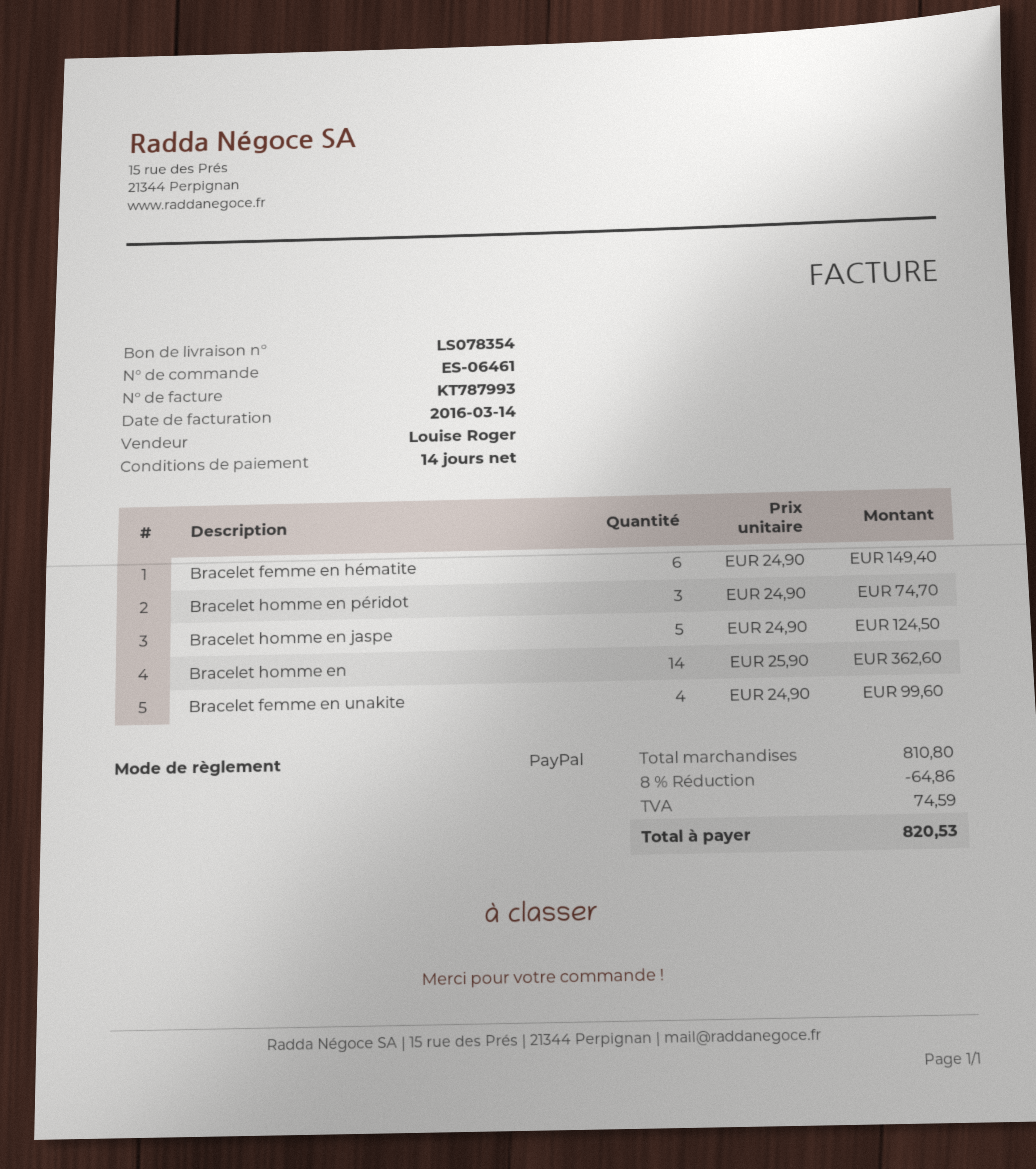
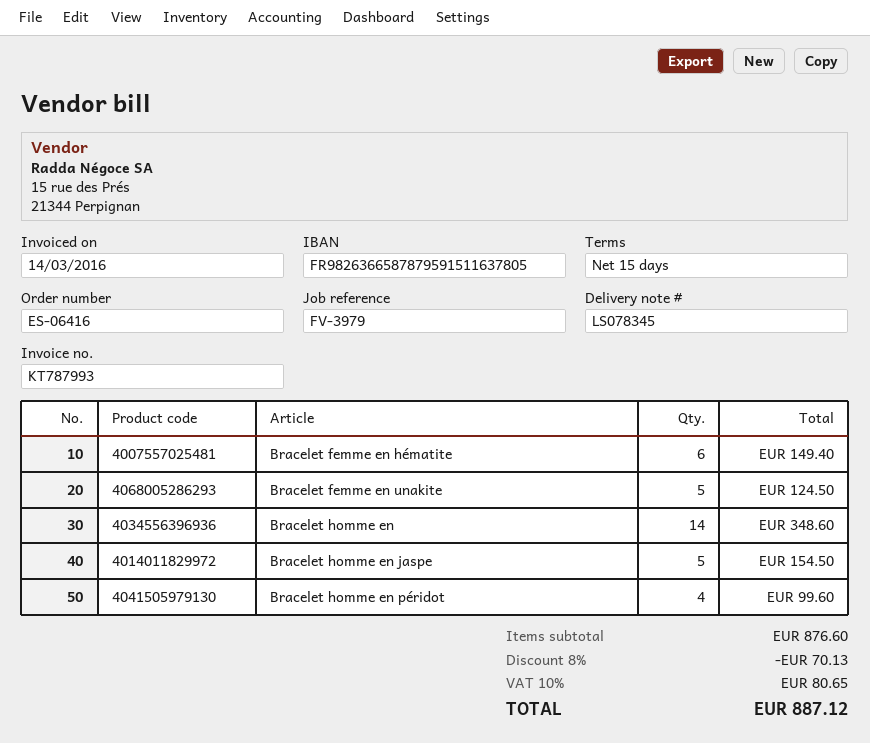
order number: ES-06461 -> ES-06416
delivery note number: LS078354 -> LS078345
payment terms: 14 days -> 15 days
Bracelet homme en péridot: 3 for 74.70 -> 4 for 99.60
Bracelet homme en jaspe: 5 for 124.50 -> 5 for 154.50
Bracelet homme en: 14 for 362.60 -> 14 for 348.60
Bracelet femme en unakite: 4 for 99.60 -> 5 for 124.50
subtotal: 810.80 -> 876.60
discount: 8% = 64.86 -> 8% = 70.13
tax: 74.59 -> 80.65
total: 820.53 -> 887.12

